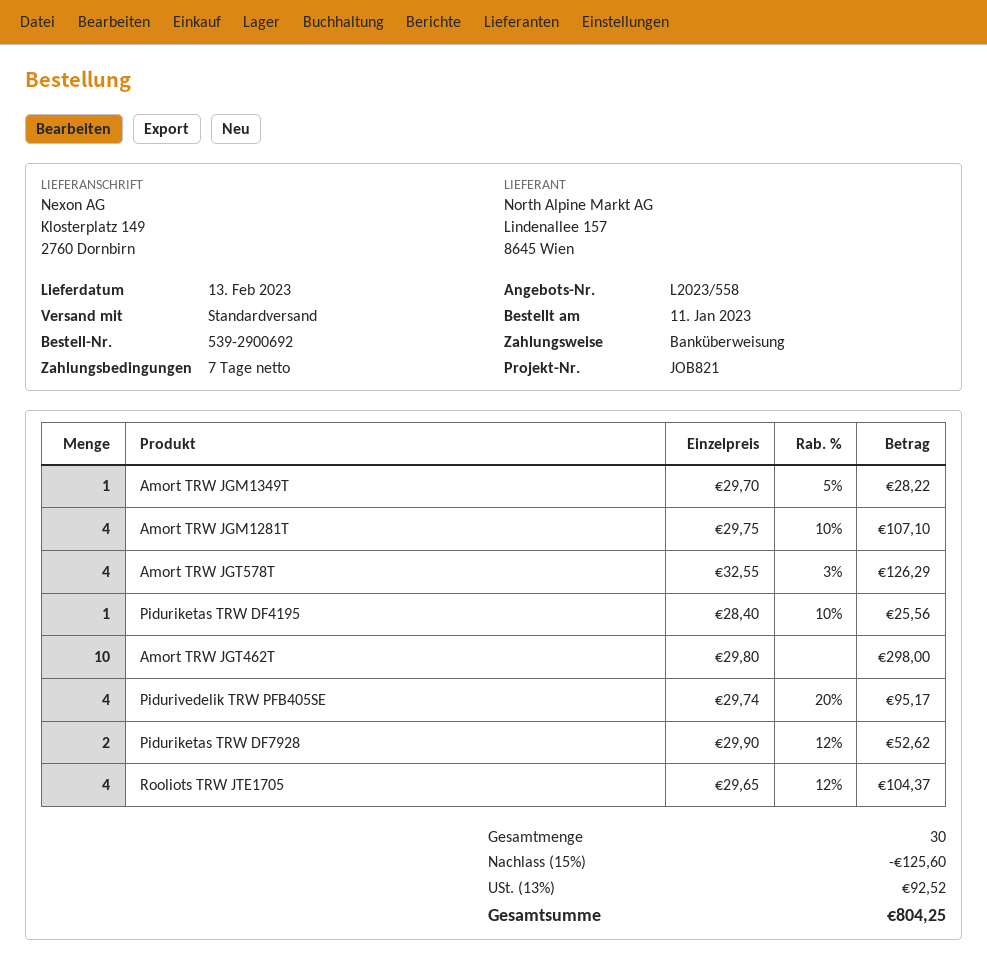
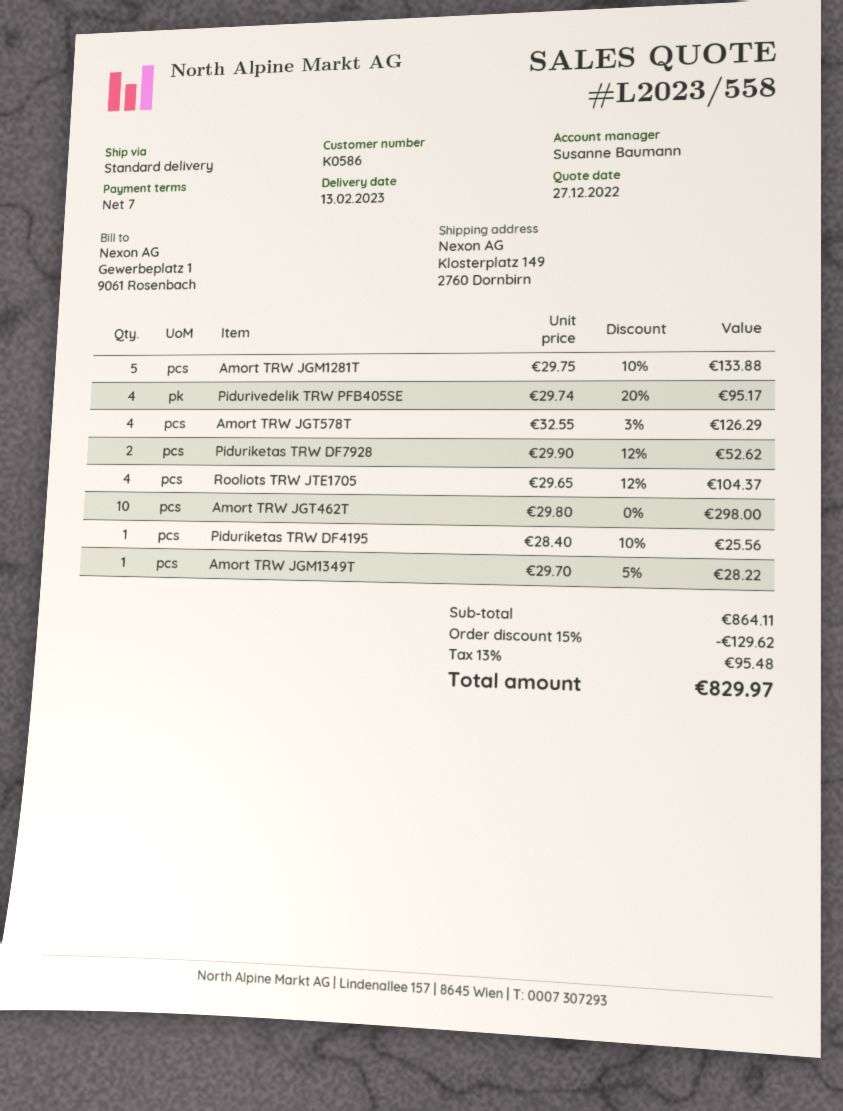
Amort TRW JGM1281T: 4 x 29.75 - 10% = 107.10 -> 5 x 29.75 - 10% = 133.88
discount: 15% = 125.60 -> 15% = 129.62
tax: 13% = 92.52 -> 13% = 95.48
total: 804.25 -> 829.97

